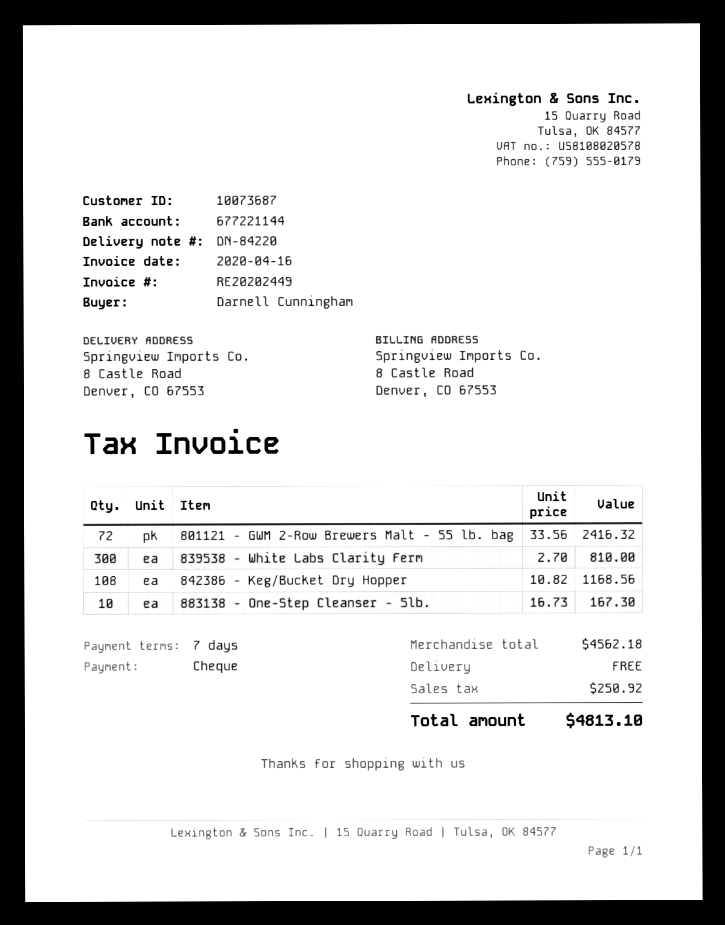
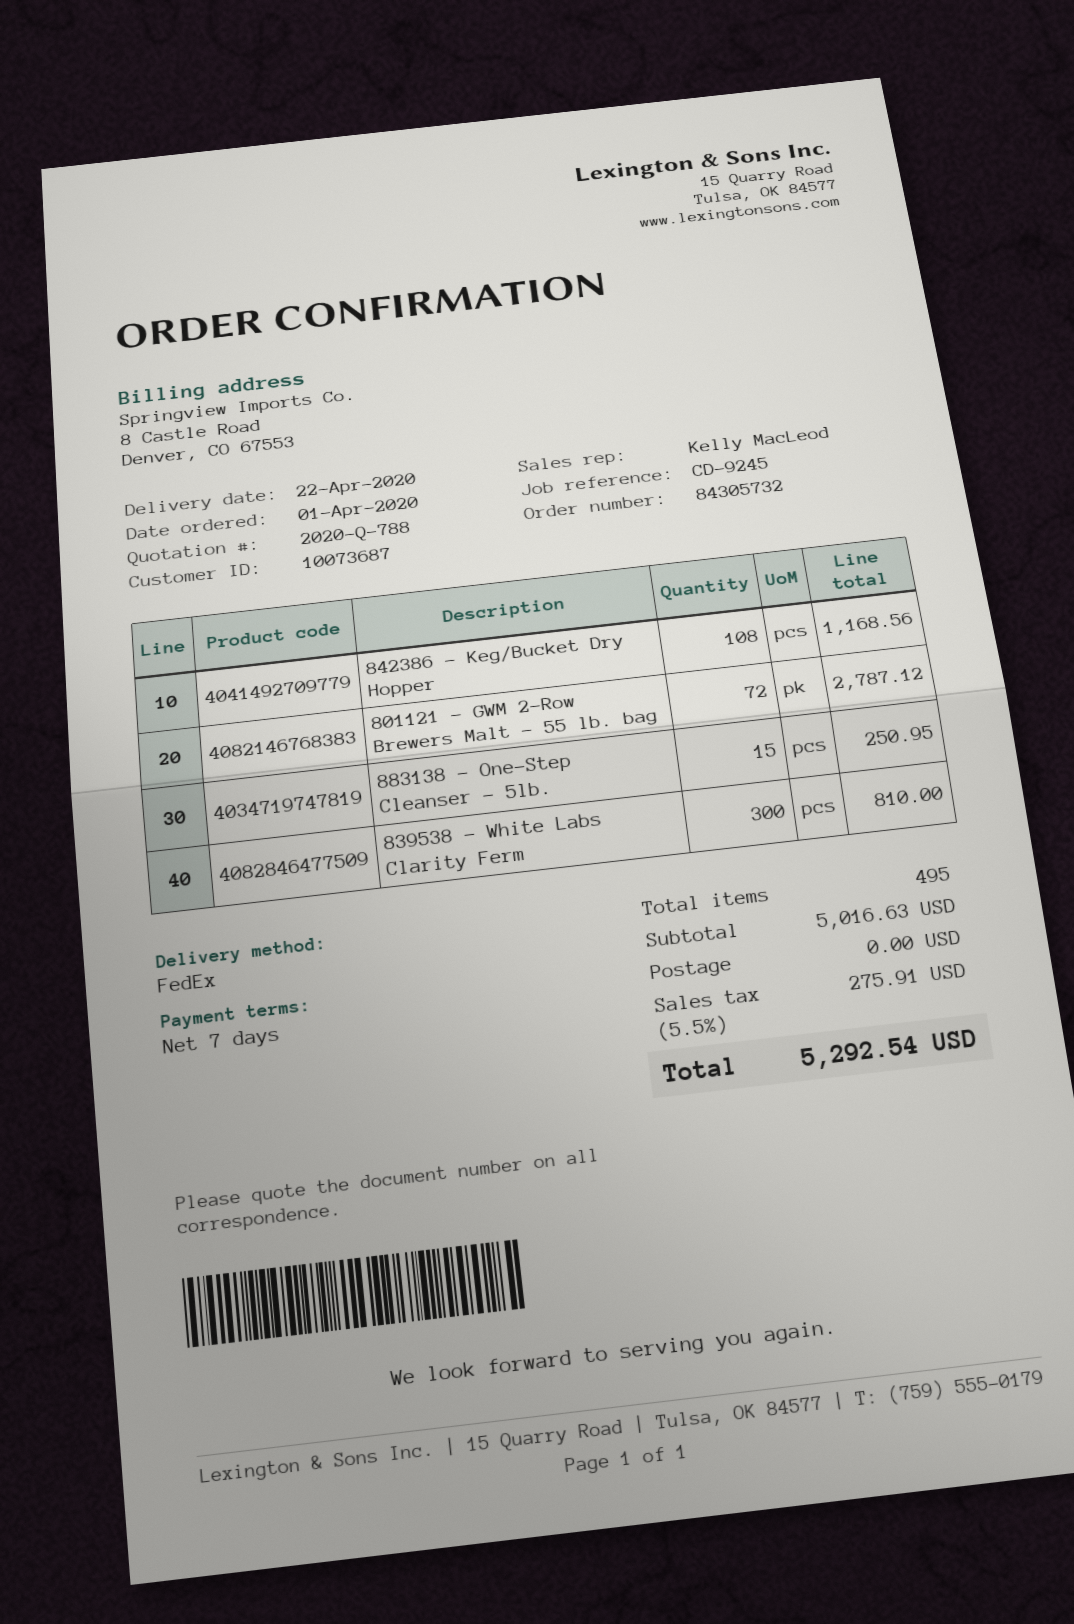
801121 - GWM 2-Row Brewers Malt - 55 lb. bag: 72 for 2416.32 -> 72 for 2787.12
883138 - One-Step Cleanser - 5lb.: 10 for 167.30 -> 15 for 250.95
subtotal: 4562.18 -> 5016.63
tax: 250.92 -> 275.91
total: 4813.10 -> 5292.54

